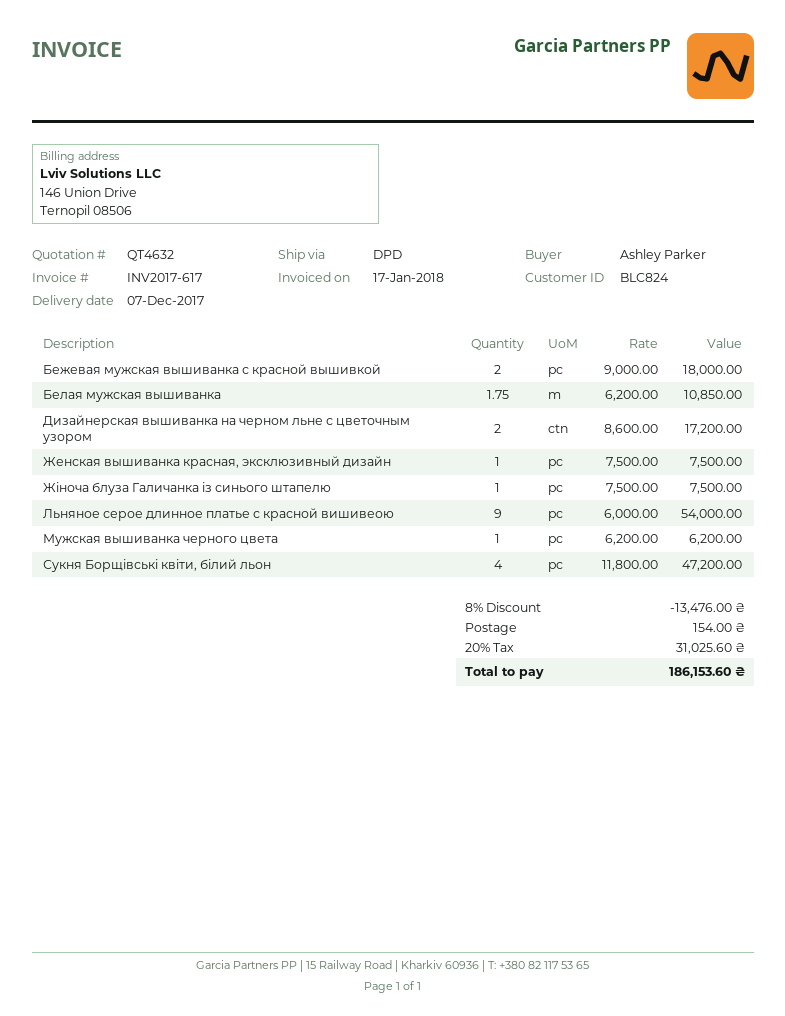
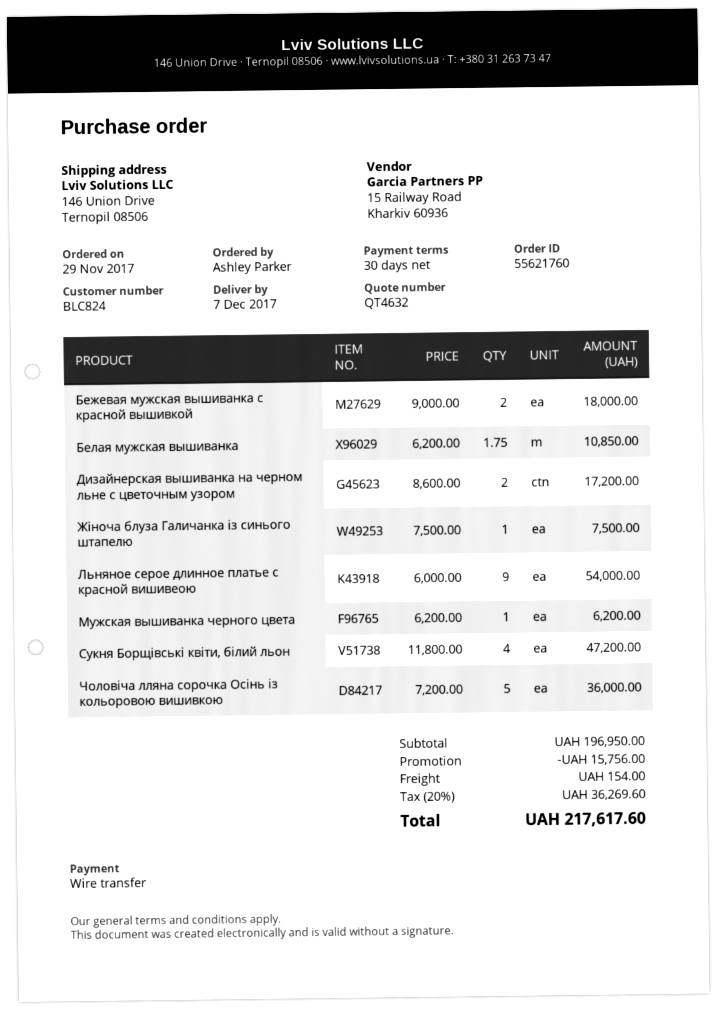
Женская вышиванка красная, эксклюзивный дизайн: 1 x 7500.00 = 7500.00 -> none
Чоловіча лляна сорочка Осінь із кольоровою вишивкою: none -> 5 x 7200.00 = 36000.00
discount: 13476.00 -> 15756.00
tax: 20% = 31025.60 -> 20% = 36269.60
total: 186153.60 -> 217617.60

